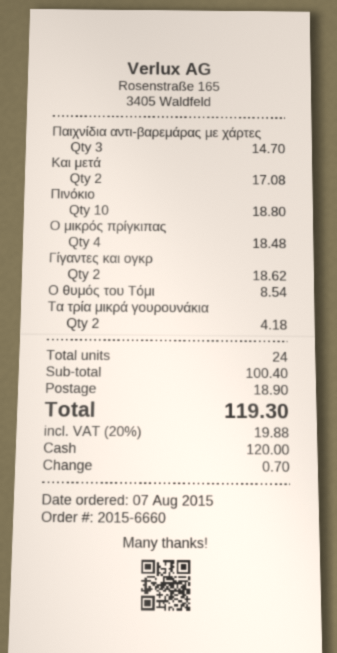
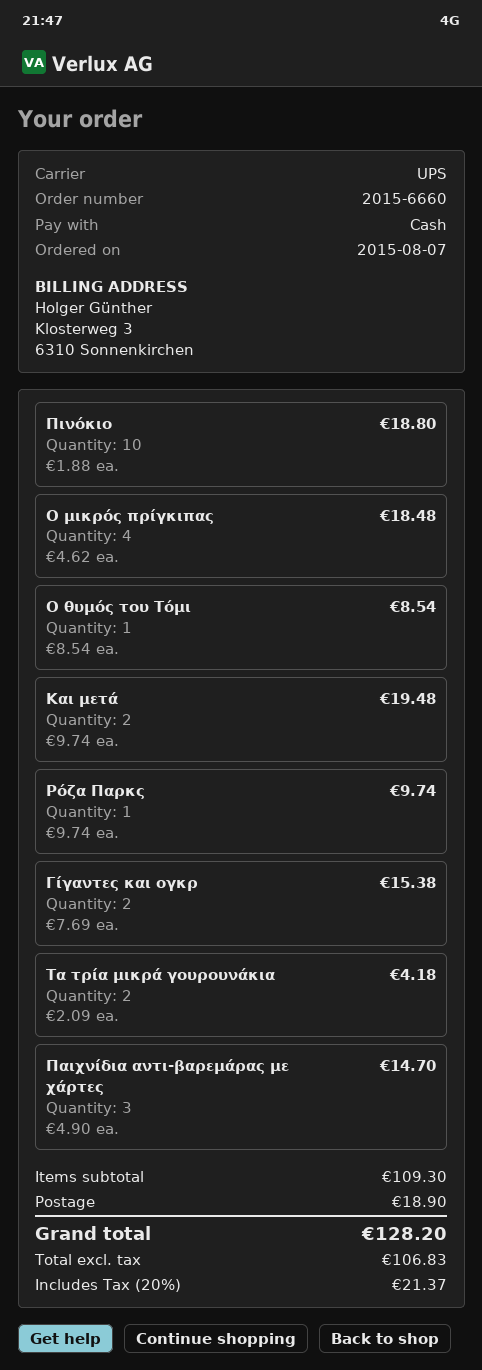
Και μετά: 2 for 17.08 -> 2 for 19.48
Γίγαντες και ογκρ: 2 for 18.62 -> 2 for 15.38
Ρόζα Παρκς: none -> 1 for 9.74
subtotal: 100.40 -> 109.30
tax: 20% = 19.88 -> 20% = 21.37
total: 119.30 -> 128.20

